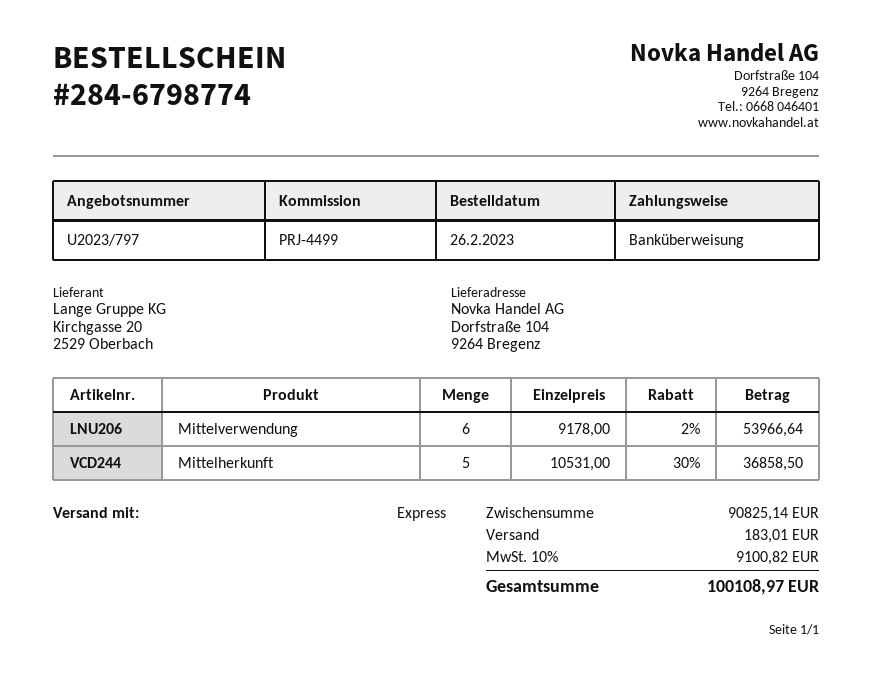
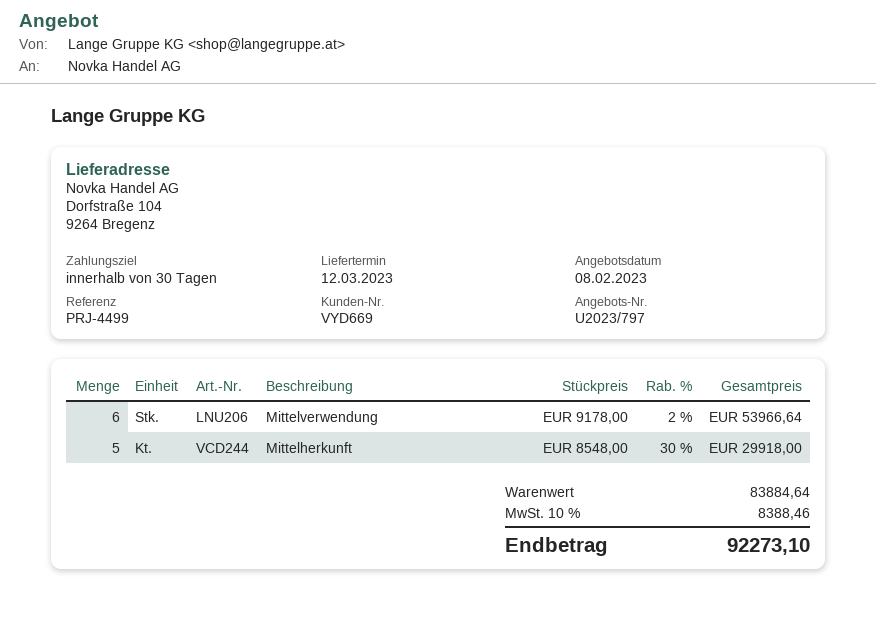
Mittelherkunft: 5 x 10531.00 - 30% = 36858.50 -> 5 x 8548.00 - 30% = 29918.00
subtotal: 90825.14 -> 83884.64
shipping: 183.01 -> none
tax: 10% = 9100.82 -> 10% = 8388.46
total: 100108.97 -> 92273.10

